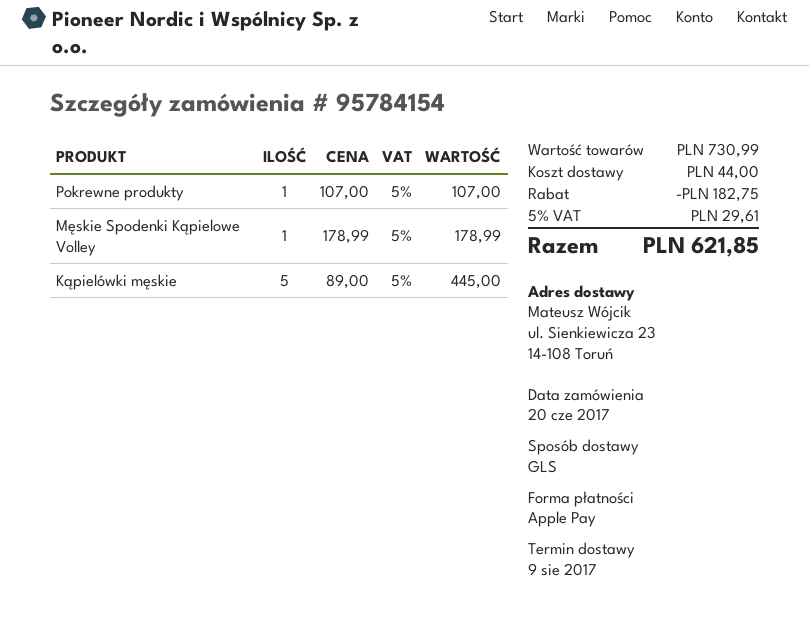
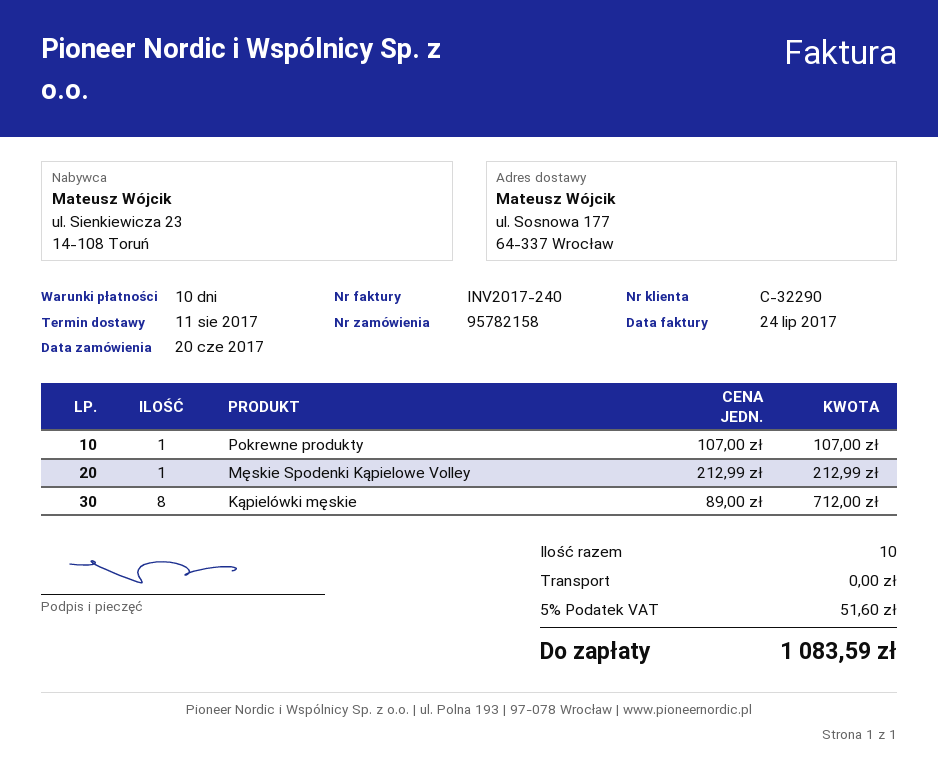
order number: 95784154 -> 95782158
delivery date: 2017-08-09 -> 2017-08-11
ship to: ul. Sienkiewicza 23, 14-108 Toruń -> ul. Sosnowa 177, 64-337 Wrocław
Męskie Spodenki Kąpielowe Volley: 1 x 178.99 = 178.99 -> 1 x 212.99 = 212.99
Kąpielówki męskie: 5 x 89.00 = 445.00 -> 8 x 89.00 = 712.00
discount: 182.75 -> none
shipping: 44.00 -> 0.00
tax: 5% = 29.61 -> 5% = 51.60
total: 621.85 -> 1083.59

